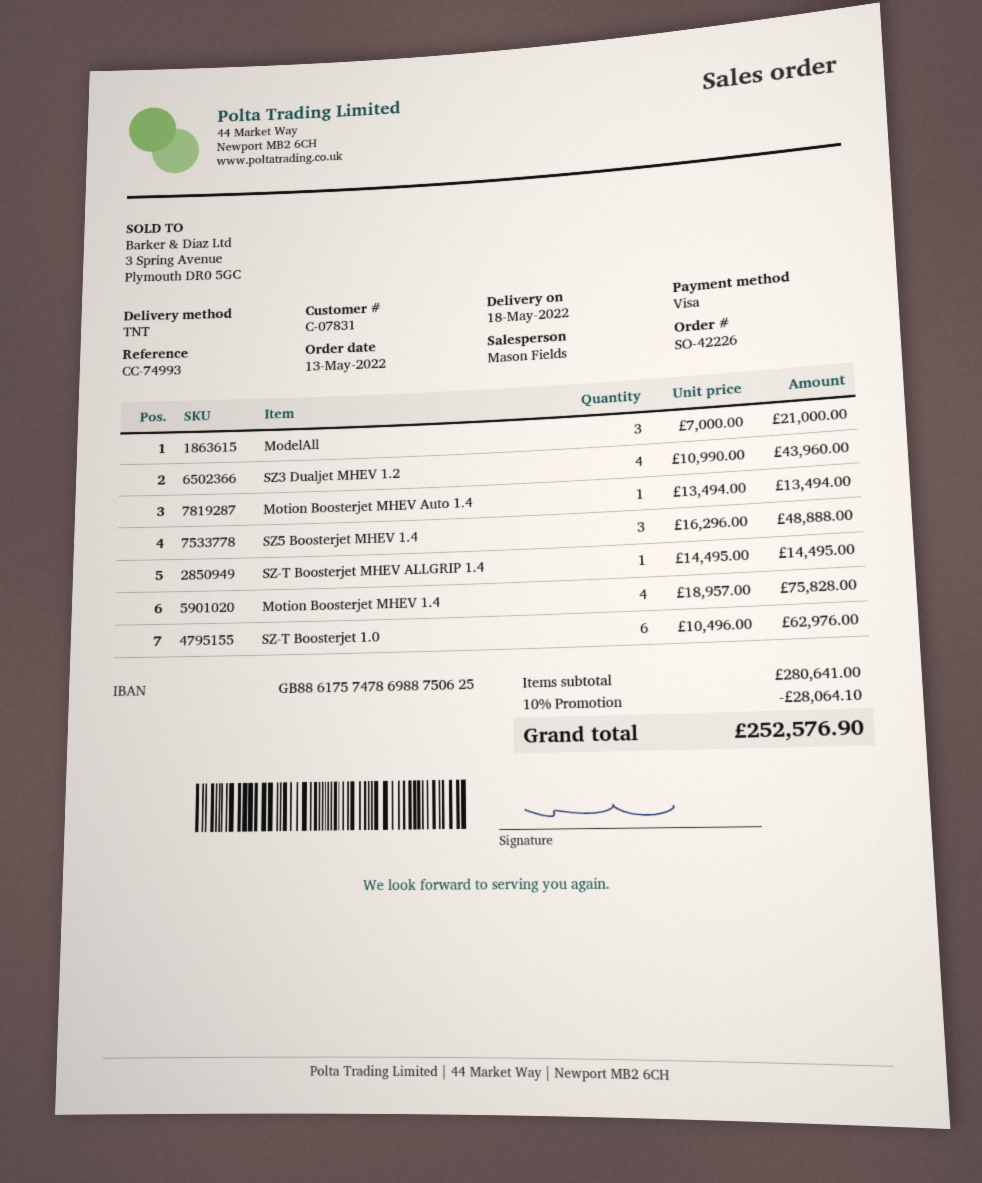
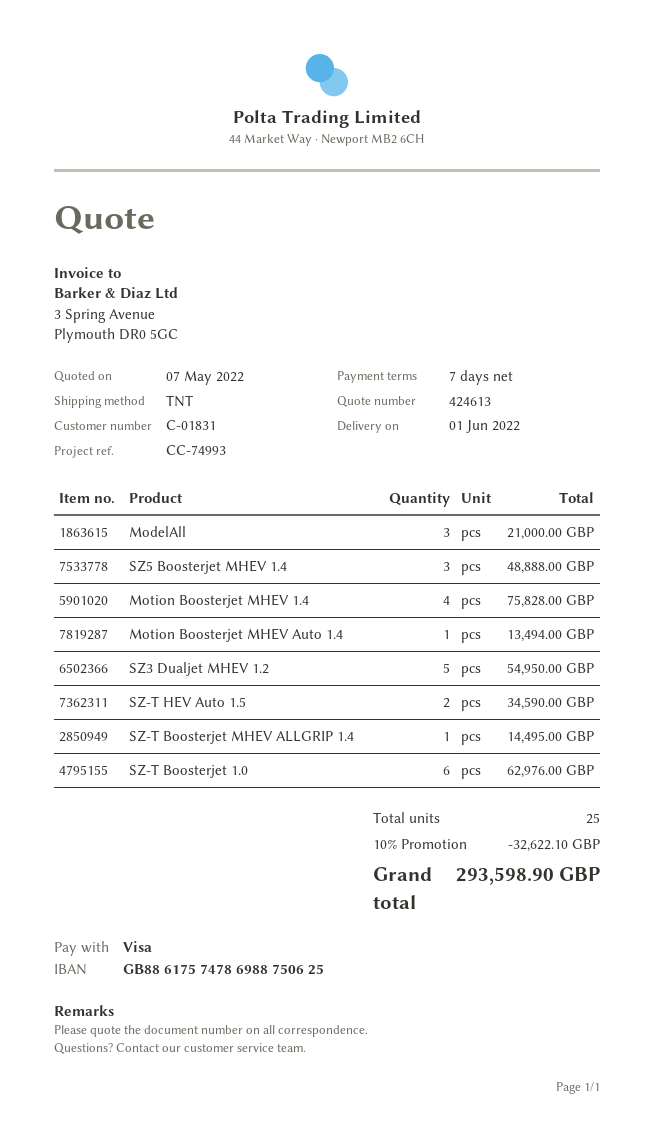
delivery date: 2022-05-18 -> 2022-06-01
customer number: C-07831 -> C-01831
SZ3 Dualjet MHEV 1.2: 4 for 43960.00 -> 5 for 54950.00
SZ-T HEV Auto 1.5: none -> 2 for 34590.00
discount: 10% = 28064.10 -> 10% = 32622.10
total: 252576.90 -> 293598.90

